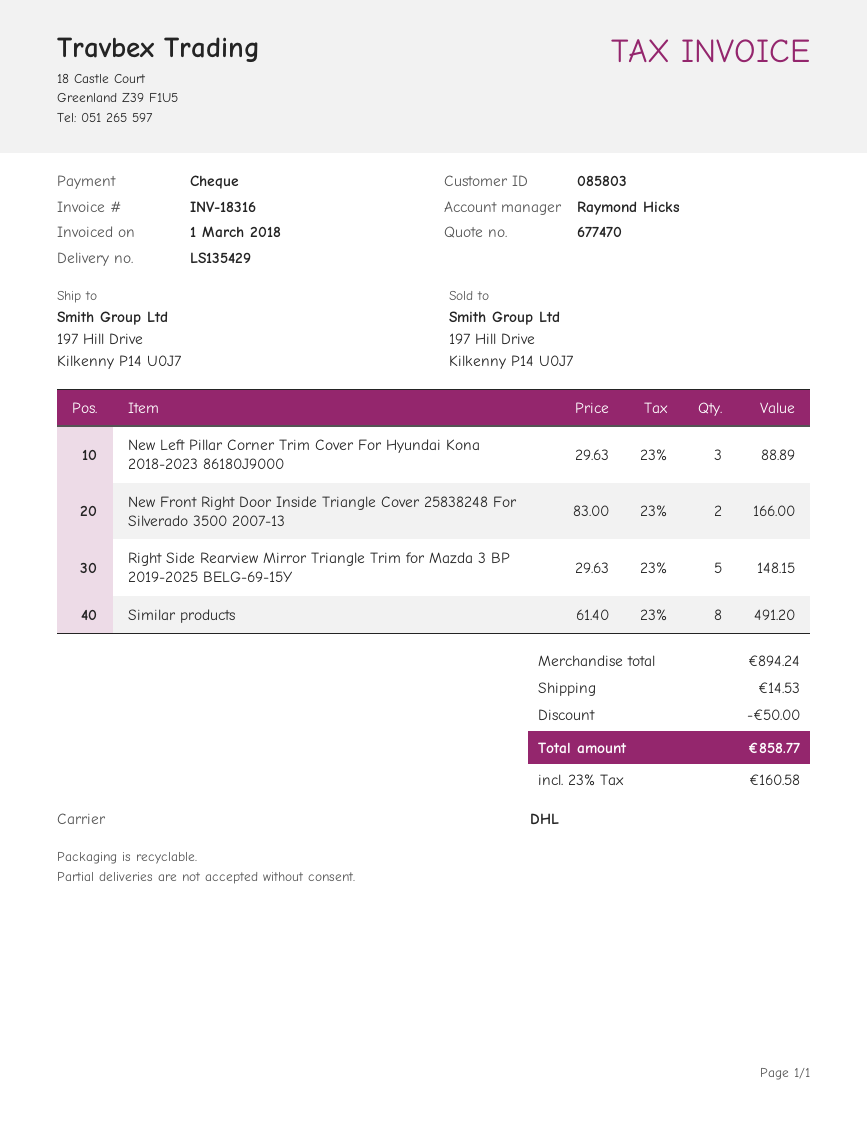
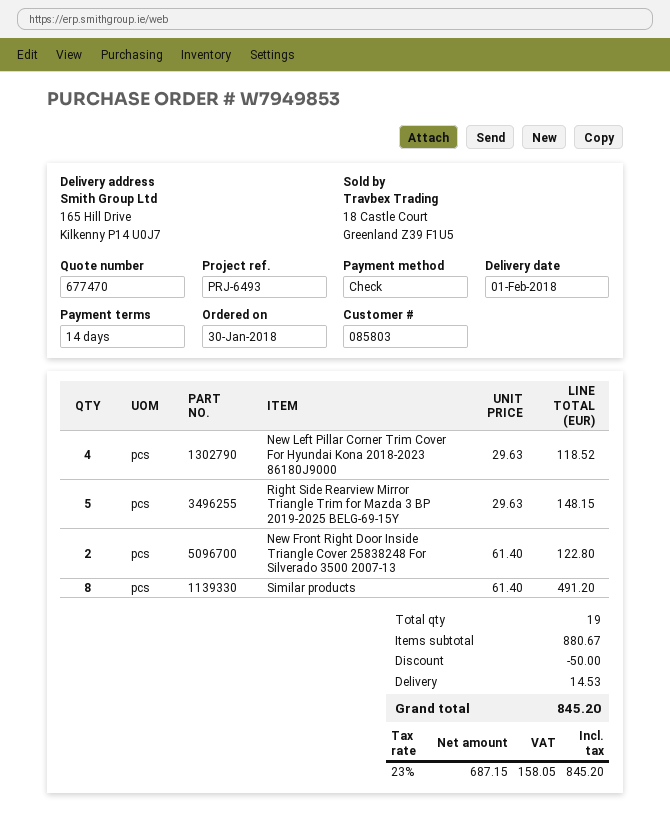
ship to: 197 Hill Drive, Kilkenny P14 U0J7 -> 165 Hill Drive, Kilkenny P14 U0J7
New Left Pillar Corner Trim Cover For Hyundai Kona 2018-2023 86180J9000: 3 x 29.63 = 88.89 -> 4 x 29.63 = 118.52
New Front Right Door Inside Triangle Cover 25838248 For Silverado 3500 2007-13: 2 x 83.00 = 166.00 -> 2 x 61.40 = 122.80
subtotal: 894.24 -> 880.67
tax: 23% = 160.58 -> 23% = 158.05
total: 858.77 -> 845.20

